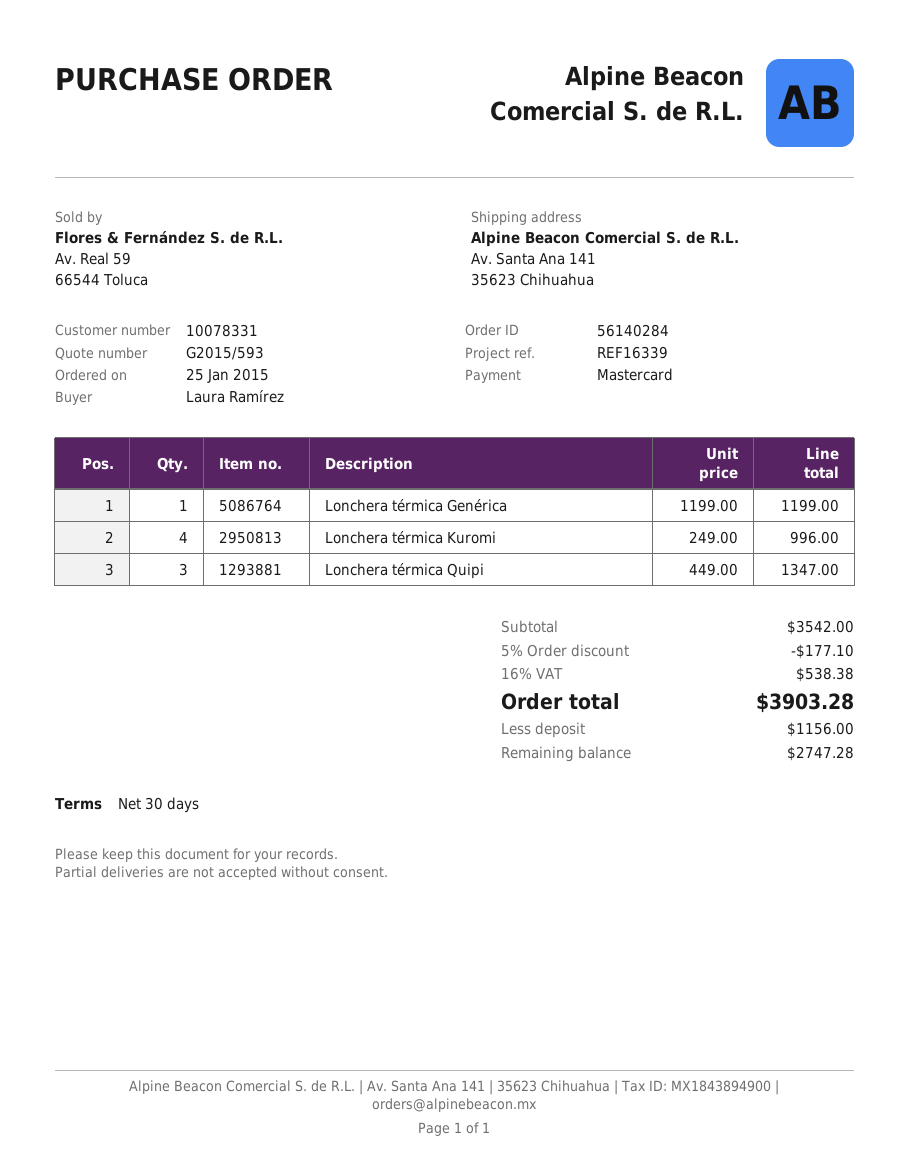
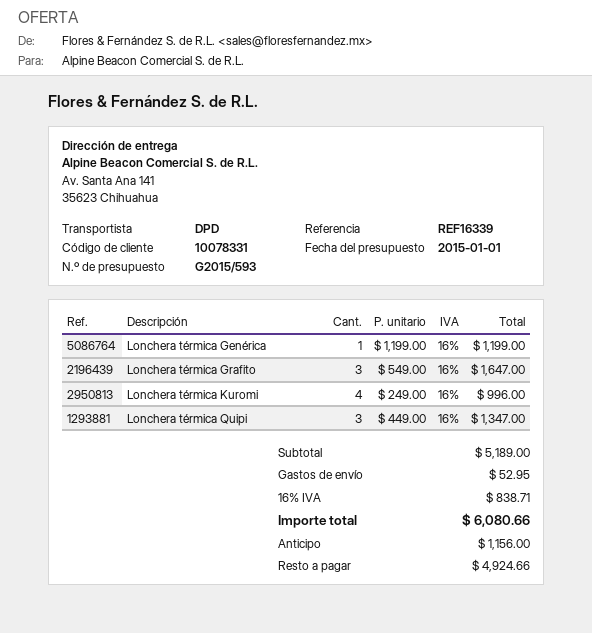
Lonchera térmica Grafito: none -> 3 x 549.00 = 1647.00
subtotal: 3542.00 -> 5189.00
discount: 5% = 177.10 -> none
shipping: none -> 52.95
tax: 16% = 538.38 -> 16% = 838.71
total: 3903.28 -> 6080.66
balance: 2747.28 -> 4924.66

